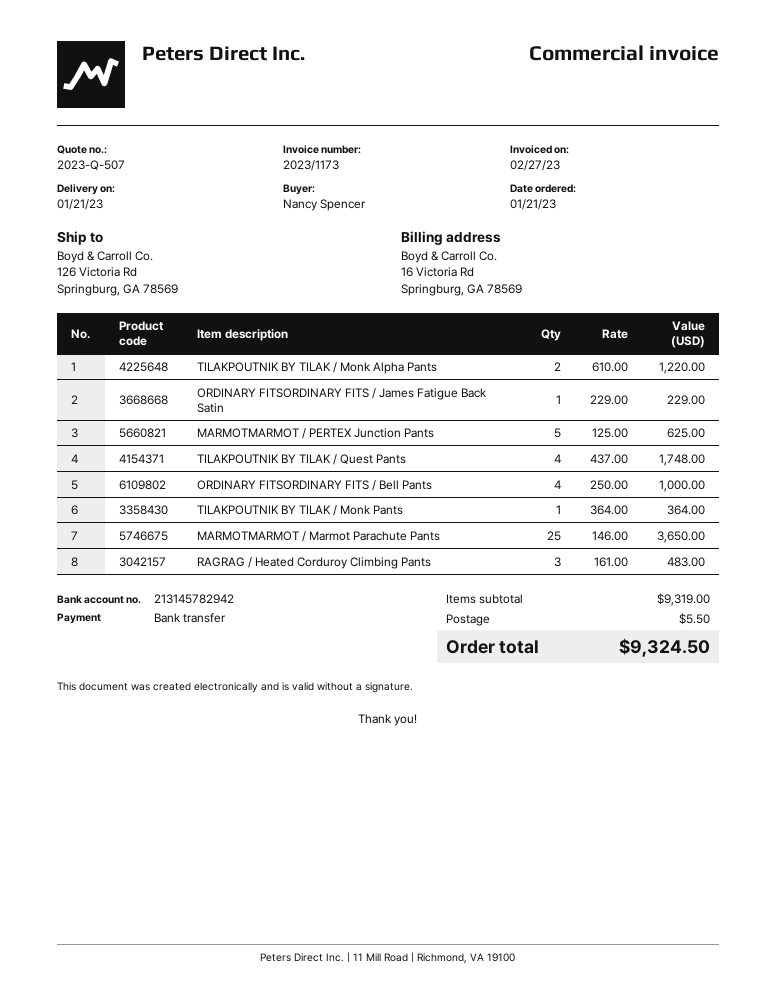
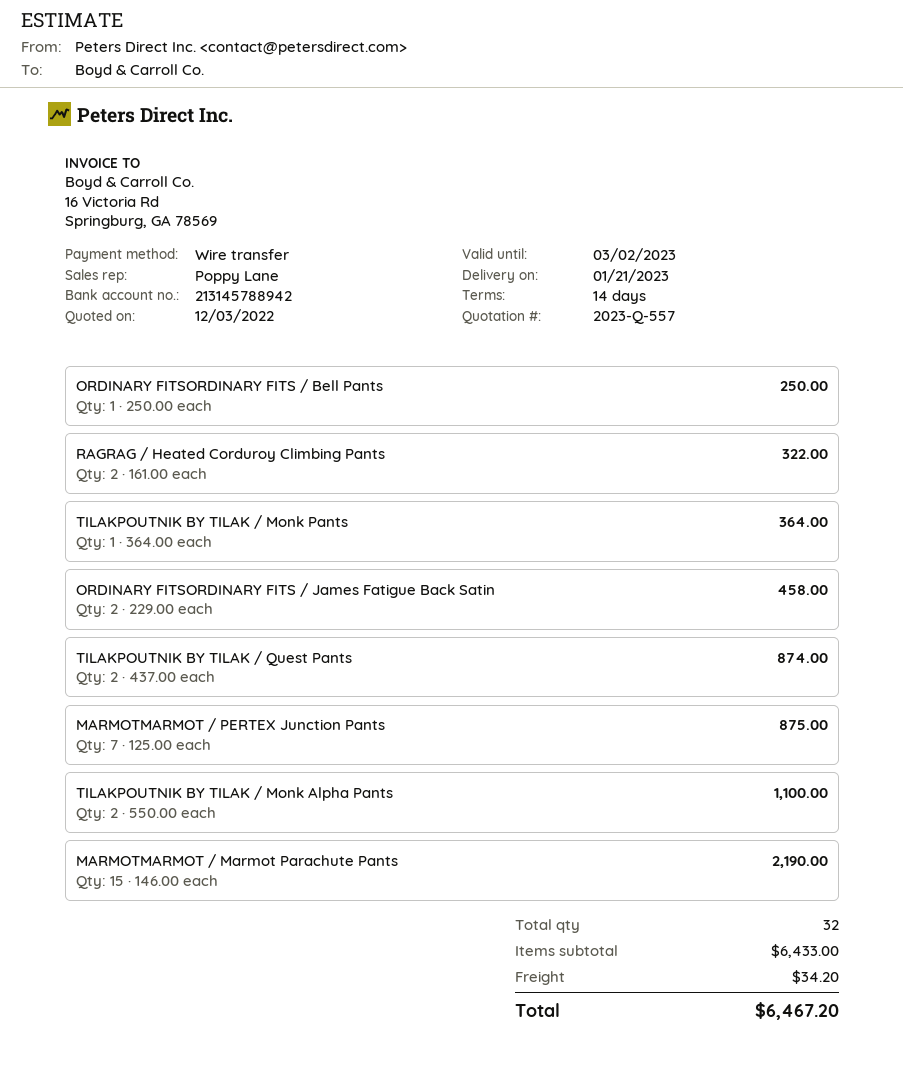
quote number: 2023-Q-507 -> 2023-Q-557
bank account: 213145782942 -> 213145788942
TILAKPOUTNIK BY TILAK / Monk Alpha Pants: 2 x 610.00 = 1220.00 -> 2 x 550.00 = 1100.00
ORDINARY FITSORDINARY FITS / James Fatigue Back Satin: 1 x 229.00 = 229.00 -> 2 x 229.00 = 458.00
MARMOTMARMOT / PERTEX Junction Pants: 5 x 125.00 = 625.00 -> 7 x 125.00 = 875.00
TILAKPOUTNIK BY TILAK / Quest Pants: 4 x 437.00 = 1748.00 -> 2 x 437.00 = 874.00
ORDINARY FITSORDINARY FITS / Bell Pants: 4 x 250.00 = 1000.00 -> 1 x 250.00 = 250.00
MARMOTMARMOT / Marmot Parachute Pants: 25 x 146.00 = 3650.00 -> 15 x 146.00 = 2190.00
RAGRAG / Heated Corduroy Climbing Pants: 3 x 161.00 = 483.00 -> 2 x 161.00 = 322.00
subtotal: 9319.00 -> 6433.00
shipping: 5.50 -> 34.20
total: 9324.50 -> 6467.20

